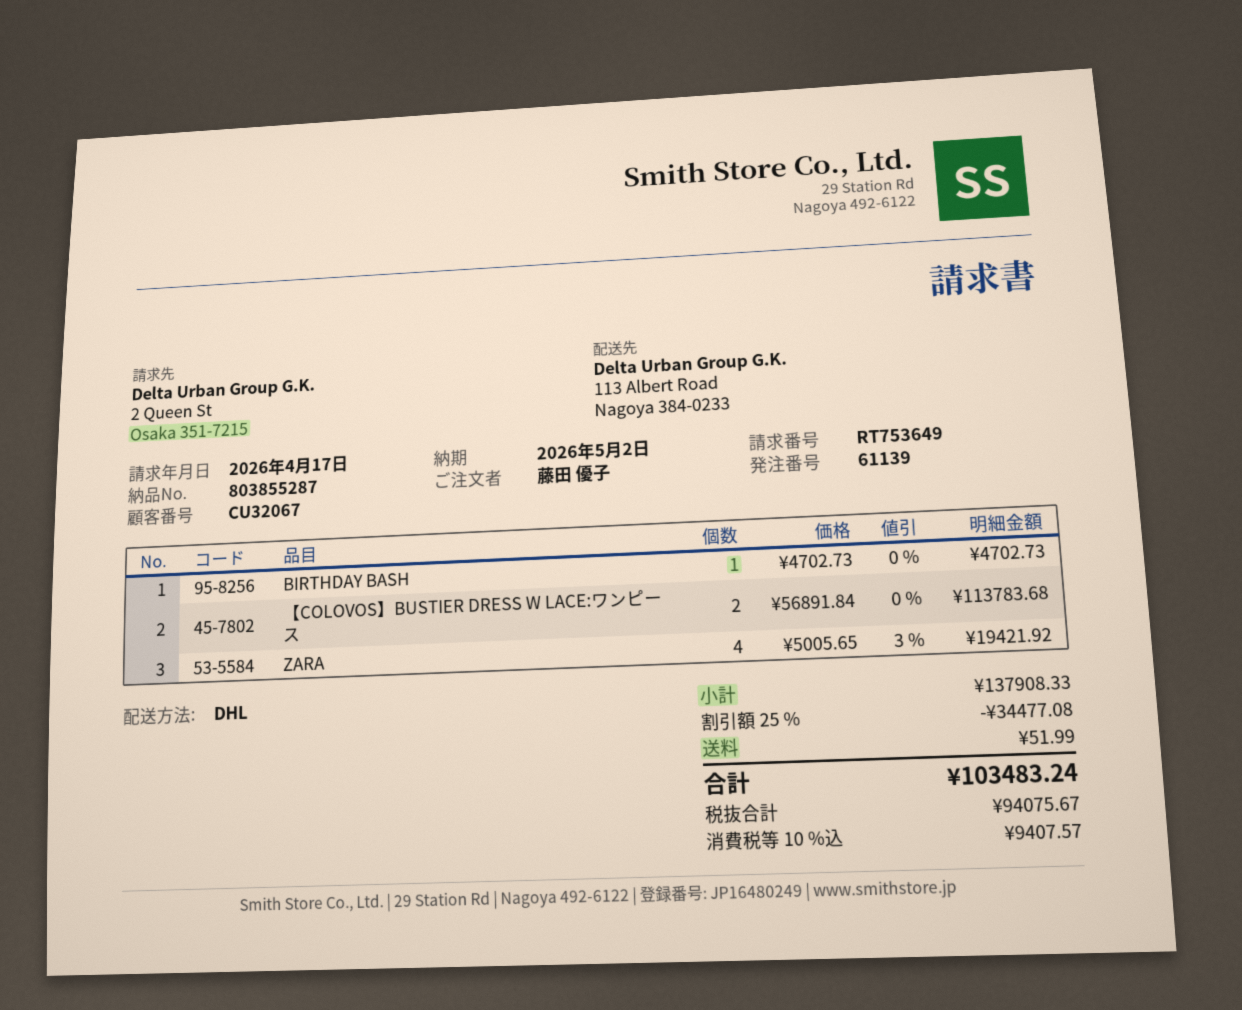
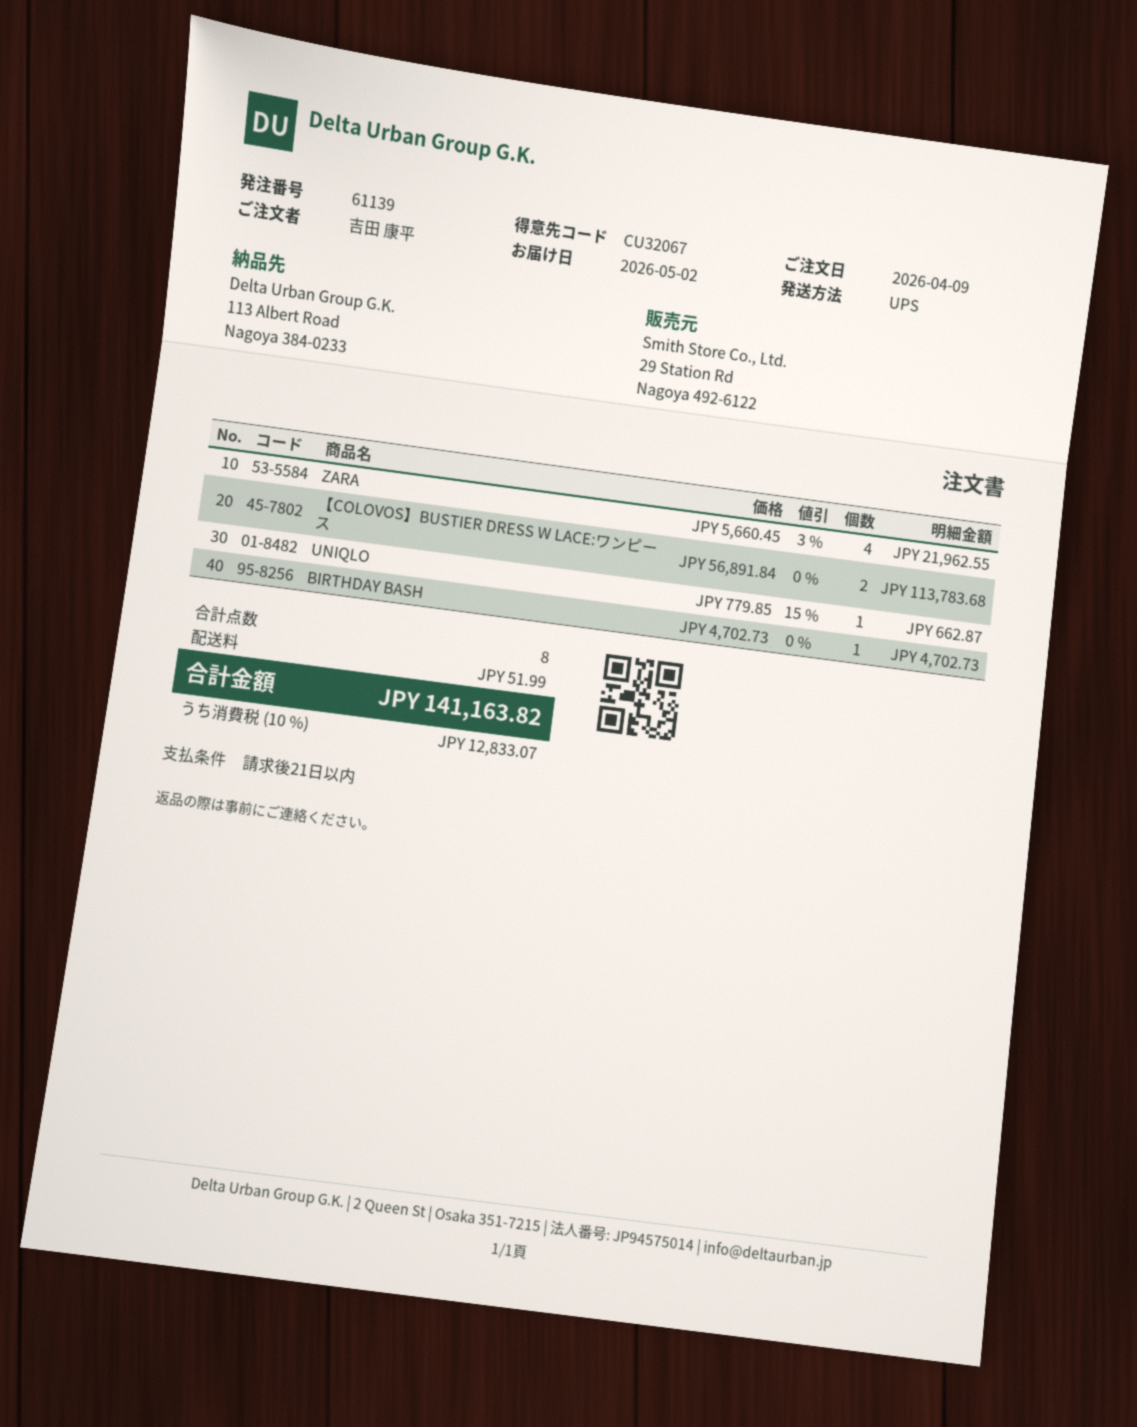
ordered by: 藤田 優子 -> 吉田 康平
shipping method: DHL -> UPS
ZARA: 4 x 5005.65 - 3% = 19421.92 -> 4 x 5660.45 - 3% = 21962.55
UNIQLO: none -> 1 x 779.85 - 15% = 662.87
discount: 25% = 34477.08 -> none
tax: 10% = 9407.57 -> 10% = 12833.07
total: 103483.24 -> 141163.82

